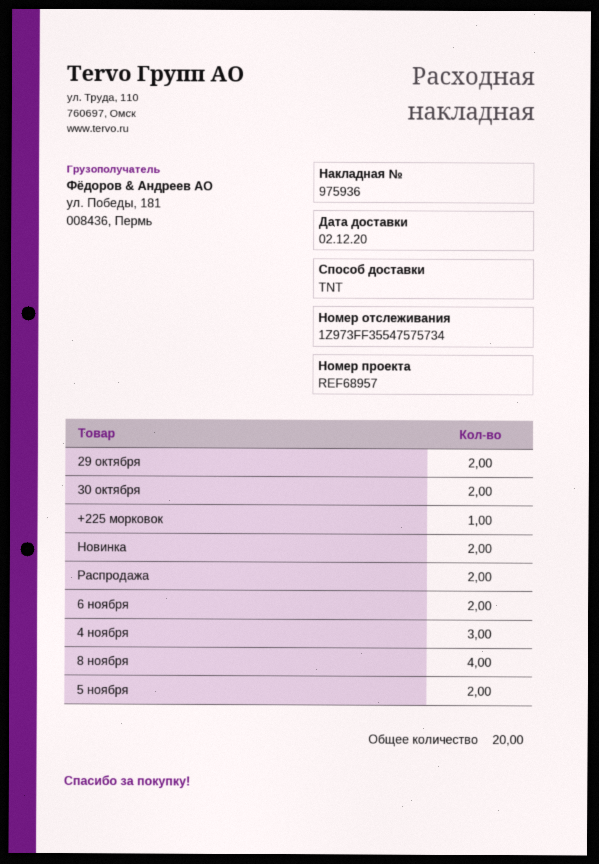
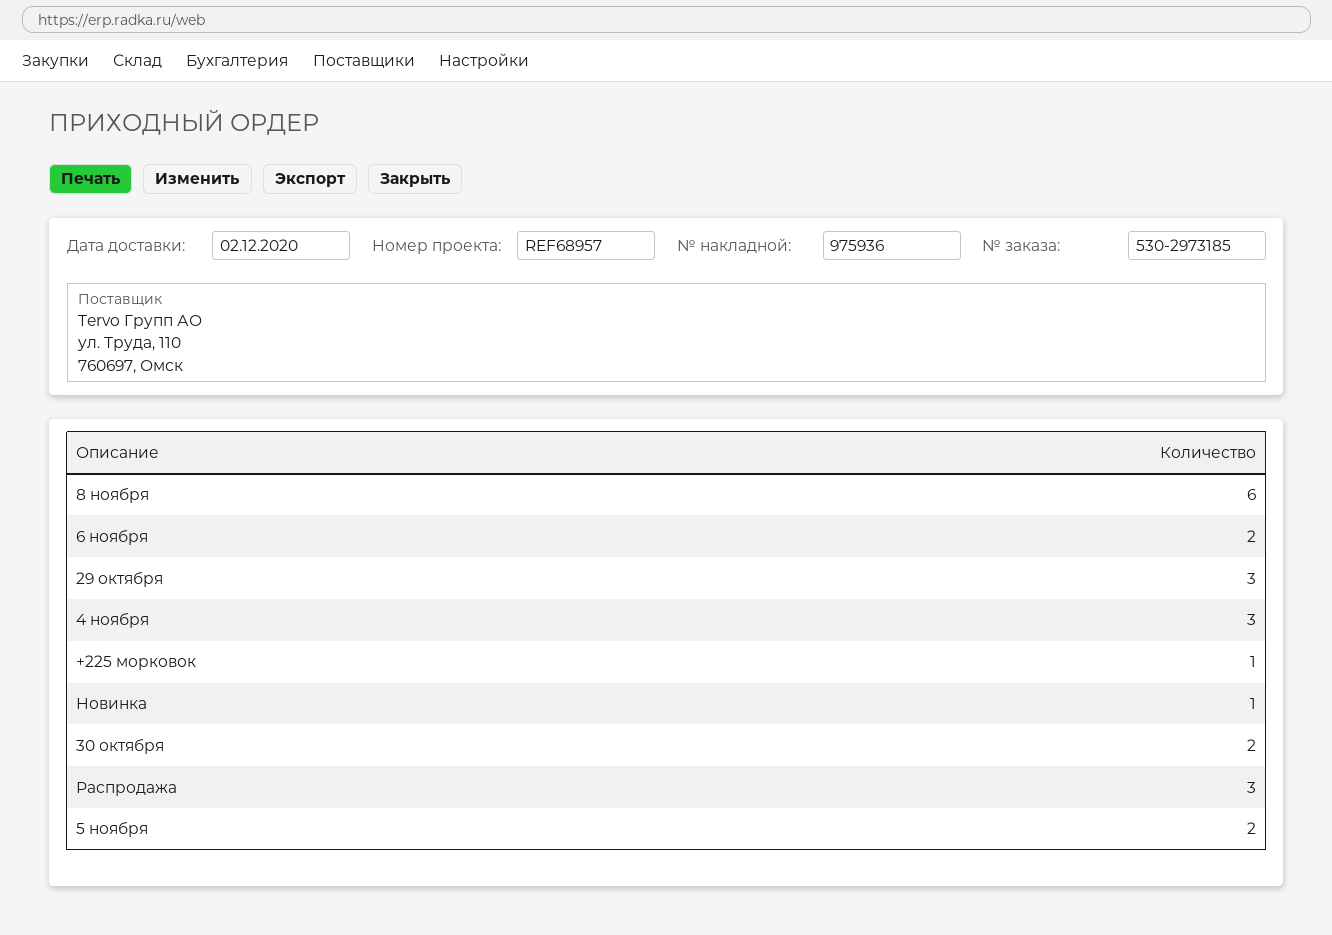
29 октября: 2 -> 3
Новинка: 2 -> 1
Распродажа: 2 -> 3
8 ноября: 4 -> 6

